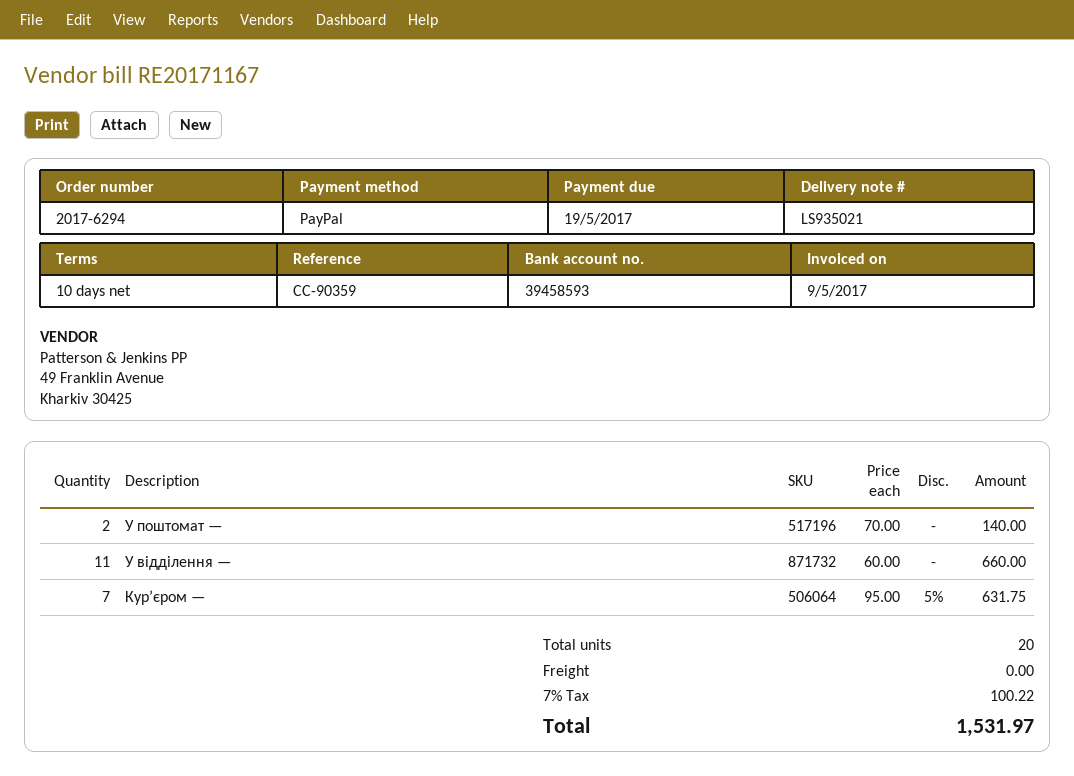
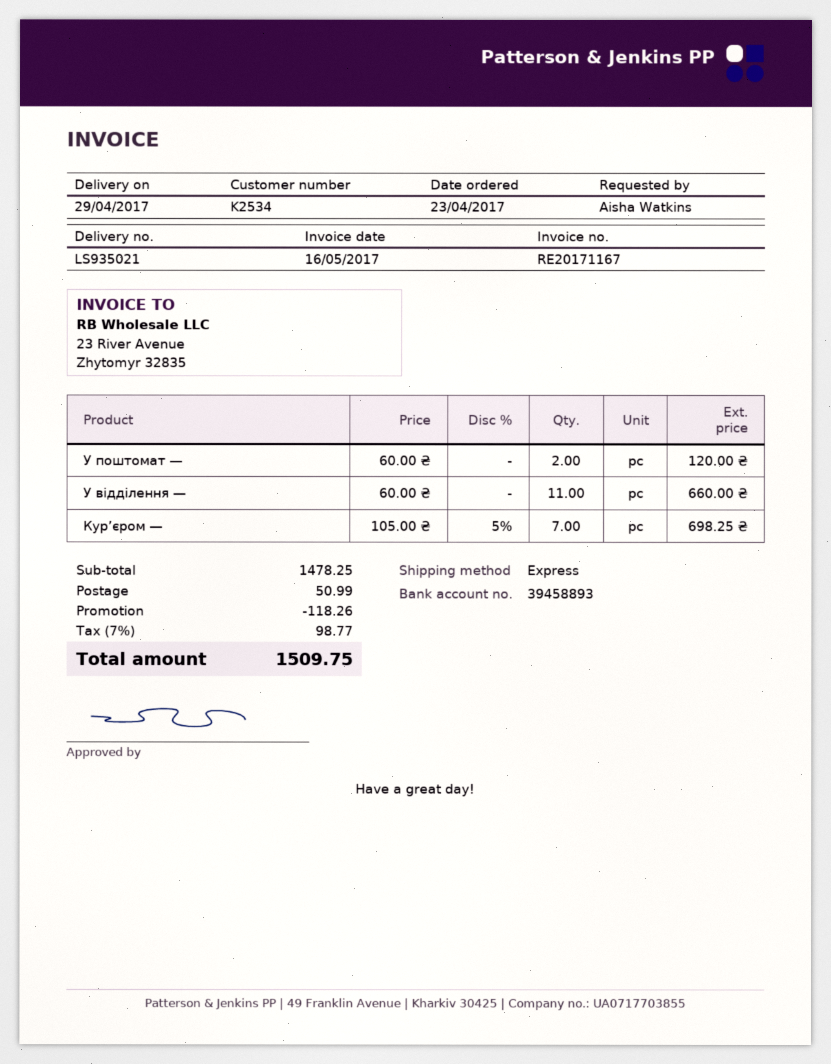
invoice date: 2017-05-09 -> 2017-05-16
bank account: 39458593 -> 39458893
У поштомат —: 2 x 70.00 = 140.00 -> 2 x 60.00 = 120.00
Курʼєром —: 7 x 95.00 - 5% = 631.75 -> 7 x 105.00 - 5% = 698.25
discount: none -> 118.26
shipping: 0.00 -> 50.99
tax: 7% = 100.22 -> 7% = 98.77
total: 1531.97 -> 1509.75

